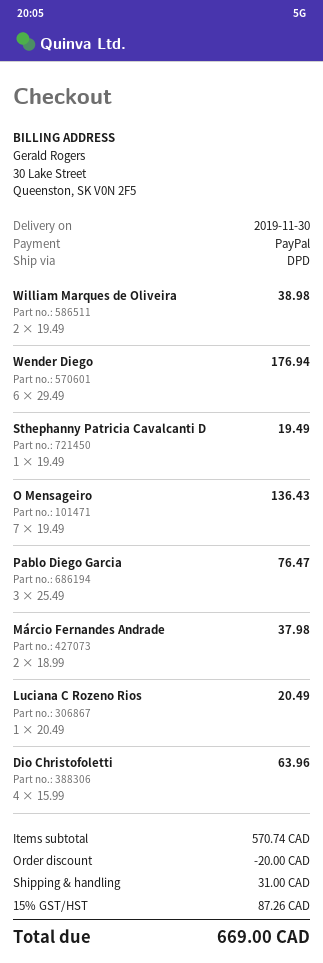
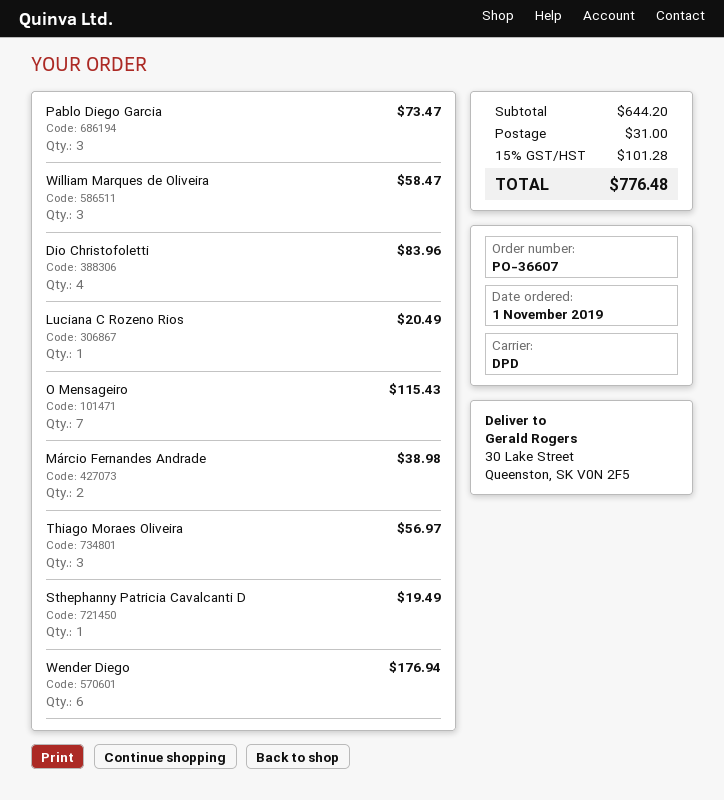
William Marques de Oliveira: 2 for 38.98 -> 3 for 58.47
O Mensageiro: 7 for 136.43 -> 7 for 115.43
Pablo Diego Garcia: 3 for 76.47 -> 3 for 73.47
Márcio Fernandes Andrade: 2 for 37.98 -> 2 for 38.98
Dio Christofoletti: 4 for 63.96 -> 4 for 83.96
Thiago Moraes Oliveira: none -> 3 for 56.97
subtotal: 570.74 -> 644.20
discount: 20.00 -> none
tax: 15% = 87.26 -> 15% = 101.28
total: 669.00 -> 776.48

